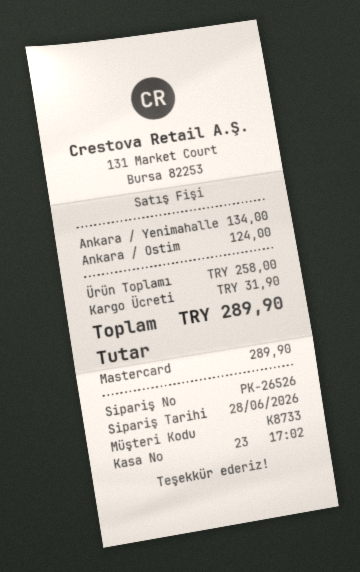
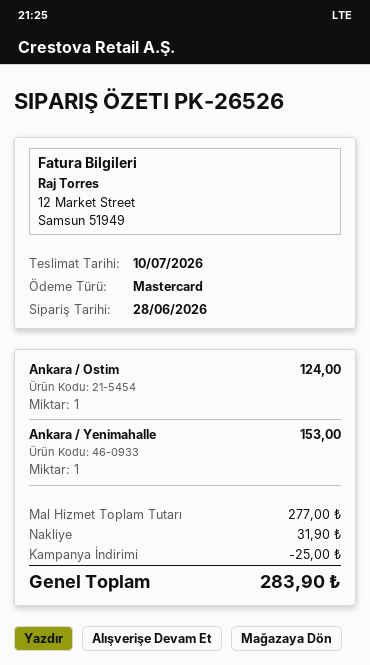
Ankara / Yenimahalle: 1 for 134.00 -> 1 for 153.00
subtotal: 258.00 -> 277.00
discount: none -> 25.00
total: 289.90 -> 283.90

